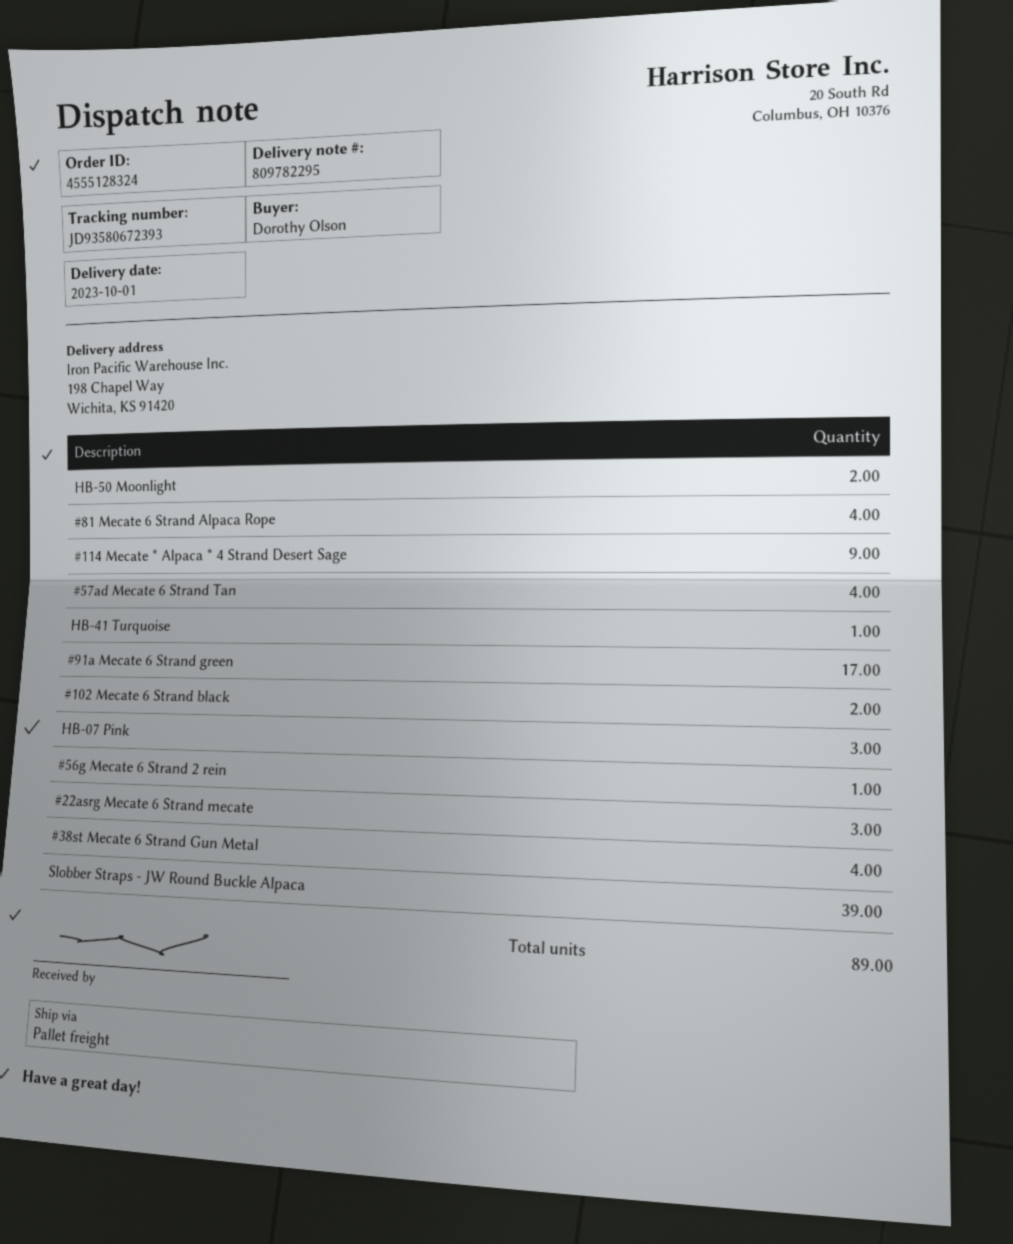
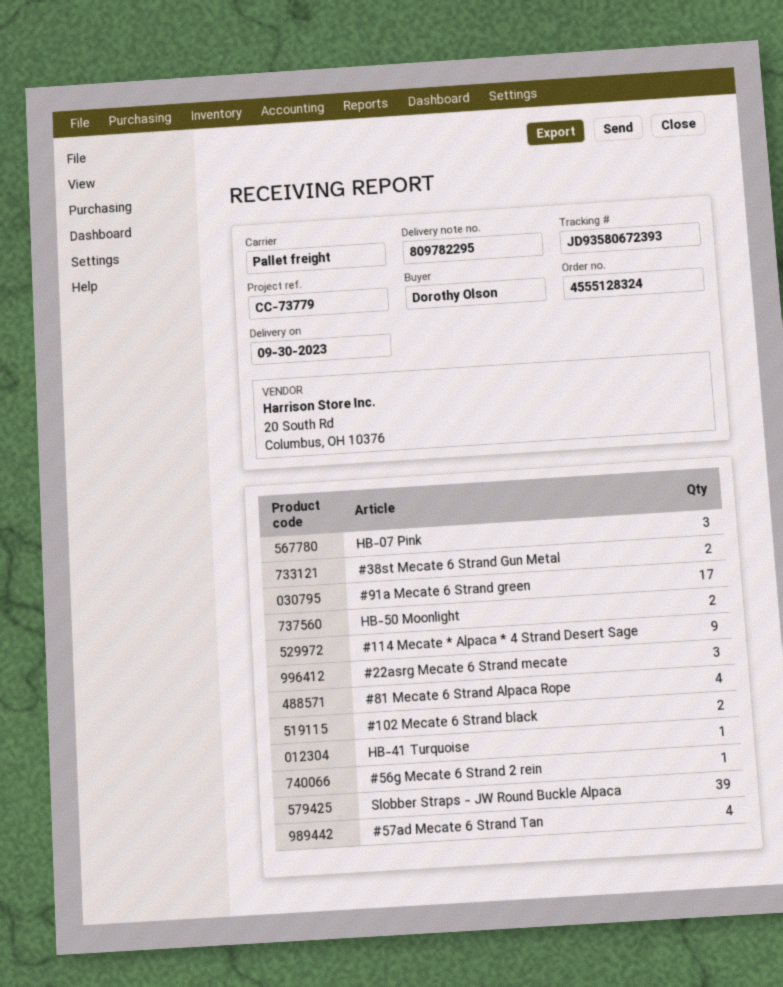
delivery date: 2023-10-01 -> 2023-09-30
#38st Mecate 6 Strand Gun Metal: 4 -> 2

